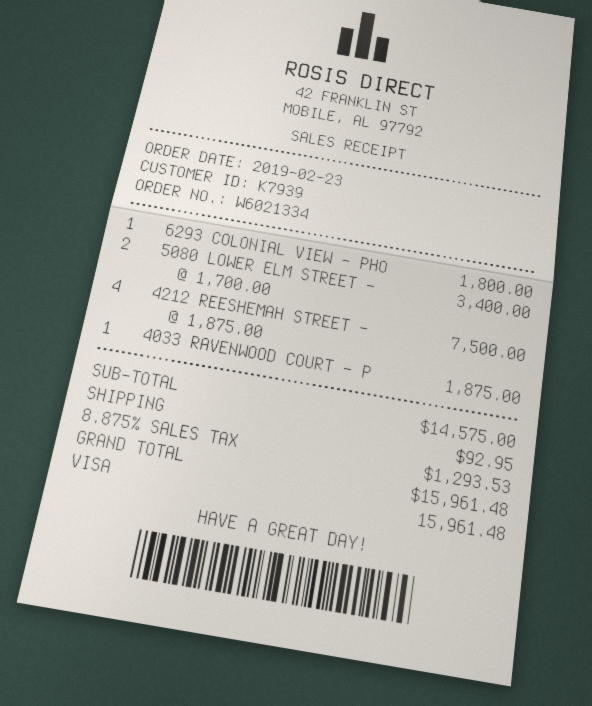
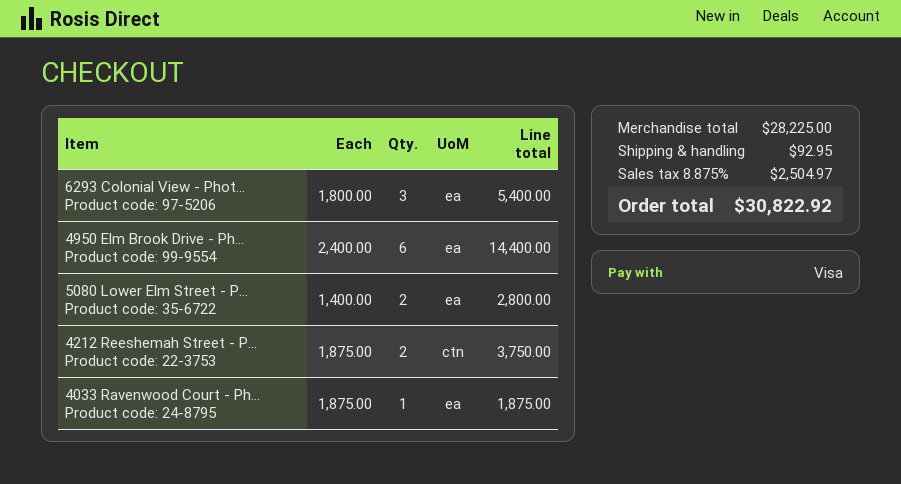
6293 COLONIAL VIEW - PHO: 1 x 1800.00 = 1800.00 -> 3 x 1800.00 = 5400.00
5080 LOWER ELM STREET -: 2 x 1700.00 = 3400.00 -> 2 x 1400.00 = 2800.00
4212 REESHEMAH STREET -: 4 x 1875.00 = 7500.00 -> 2 x 1875.00 = 3750.00
4950 Elm Brook Drive - Ph...: none -> 6 x 2400.00 = 14400.00
subtotal: 14575.00 -> 28225.00
tax: 8.875% = 1293.53 -> 8.875% = 2504.97
total: 15961.48 -> 30822.92

